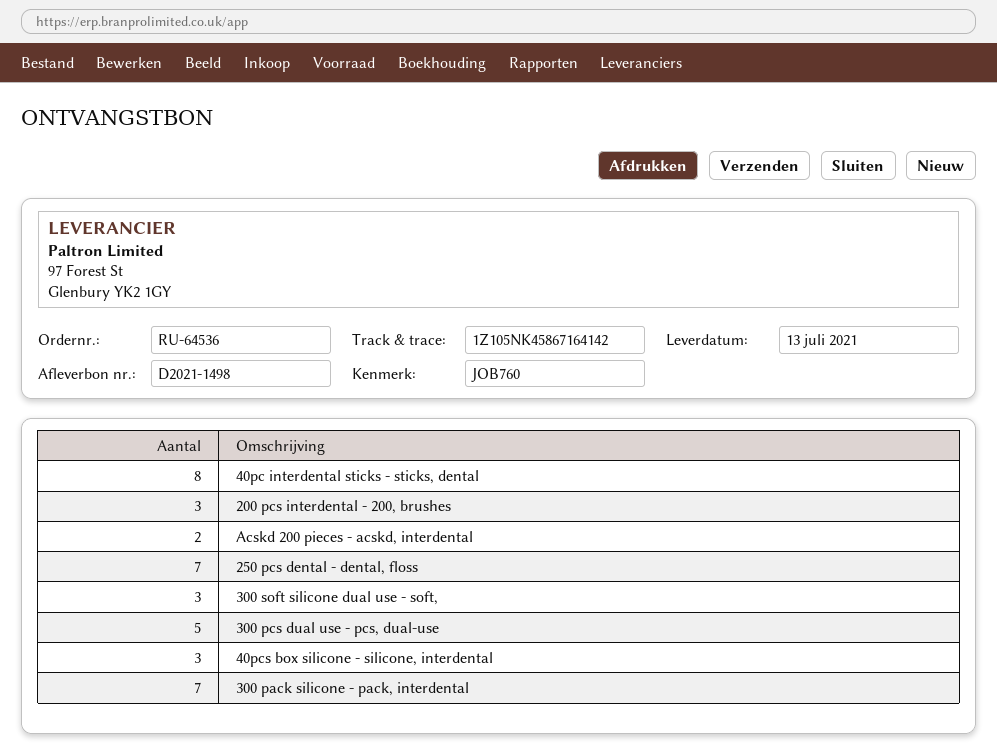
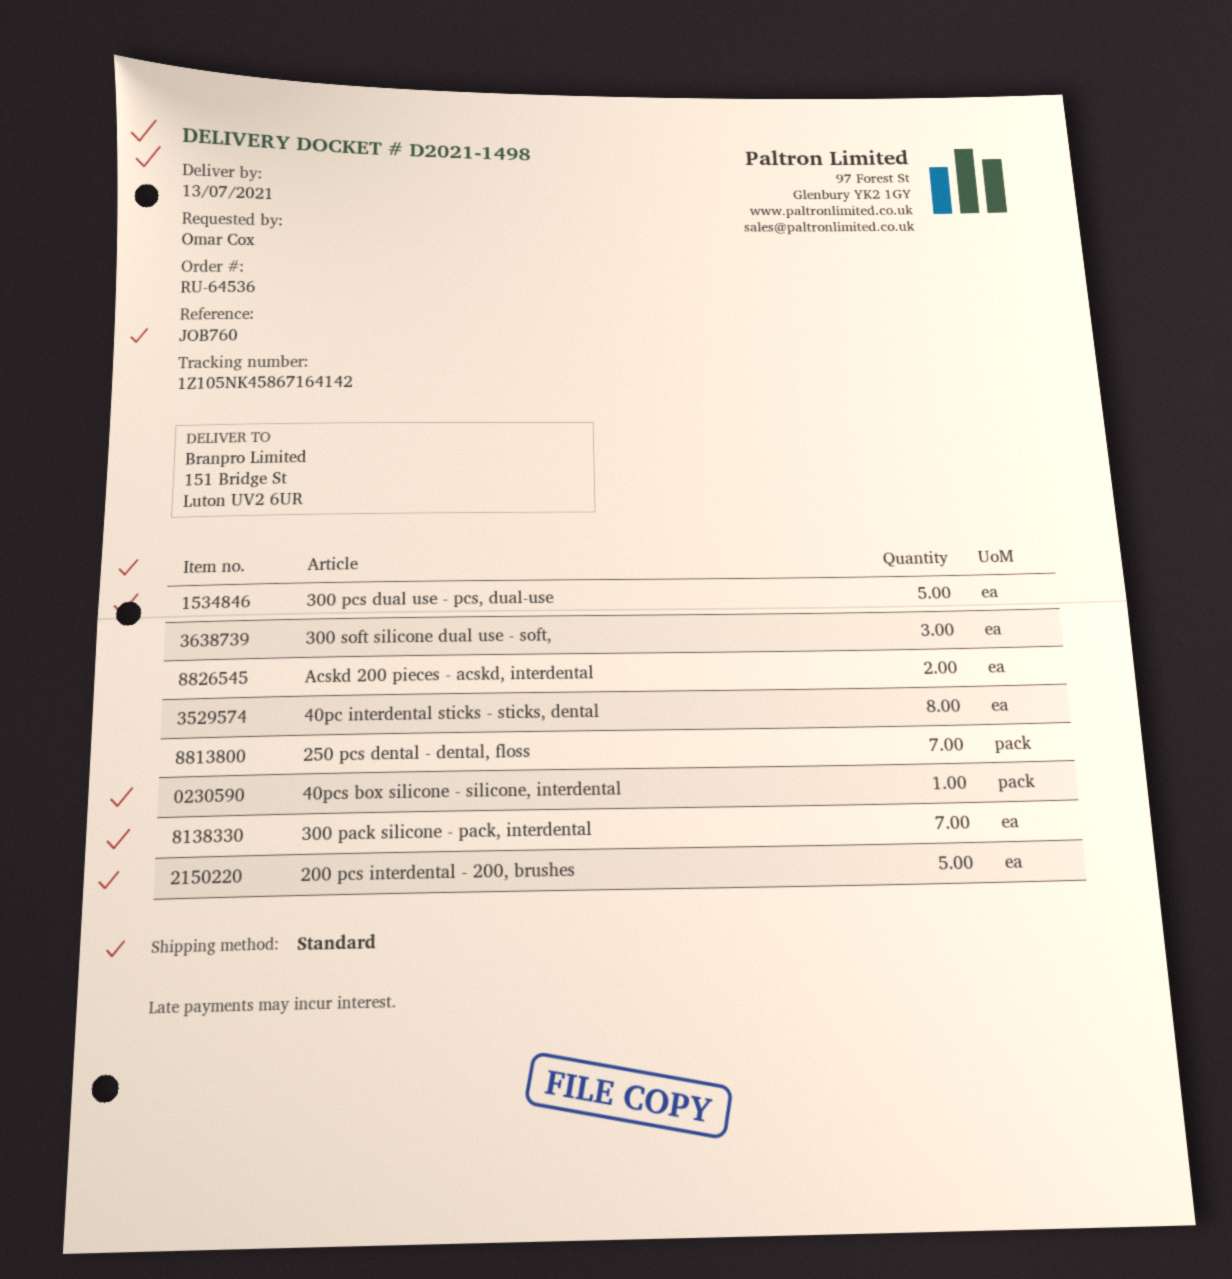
200 pcs interdental - 200, brushes: 3 -> 5
40pcs box silicone - silicone, interdental: 3 -> 1

